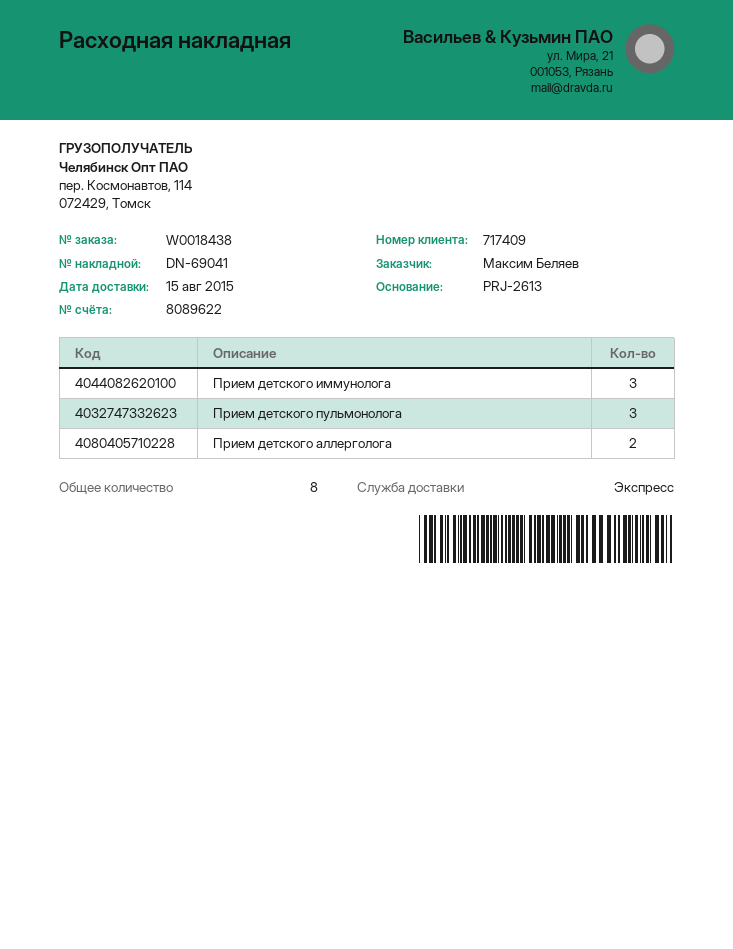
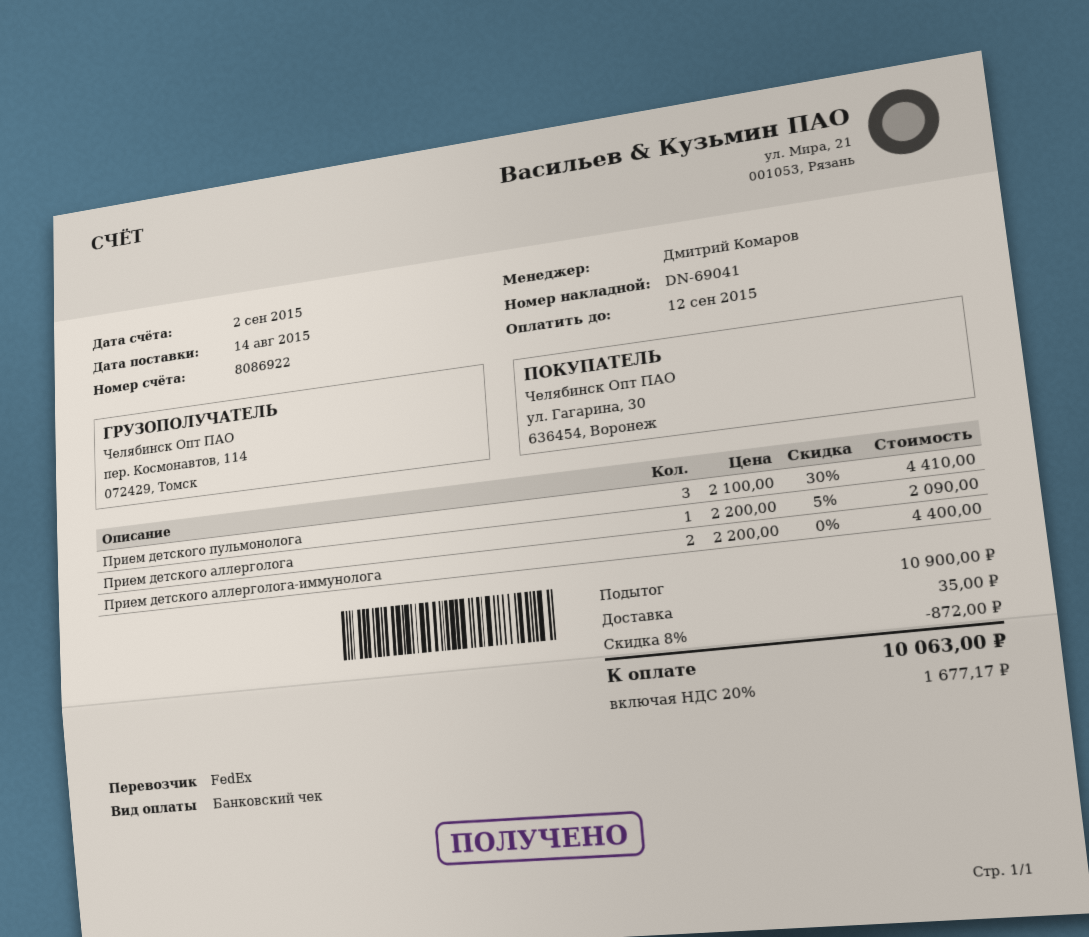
delivery date: 2015-08-15 -> 2015-08-14
invoice number: 8089622 -> 8086922
shipping method: express -> FedEx
Прием детского иммунолога: 3 -> none
Прием детского аллерголога: 2 -> 1
Прием детского аллерголога-иммунолога: none -> 2

